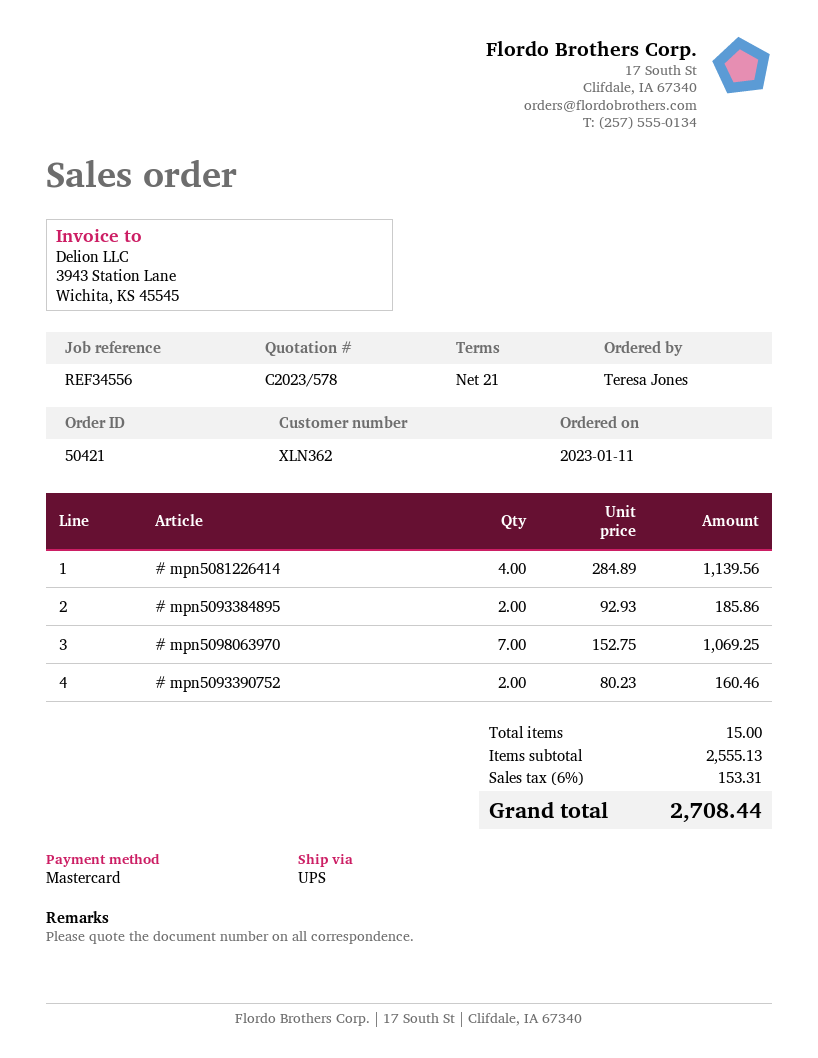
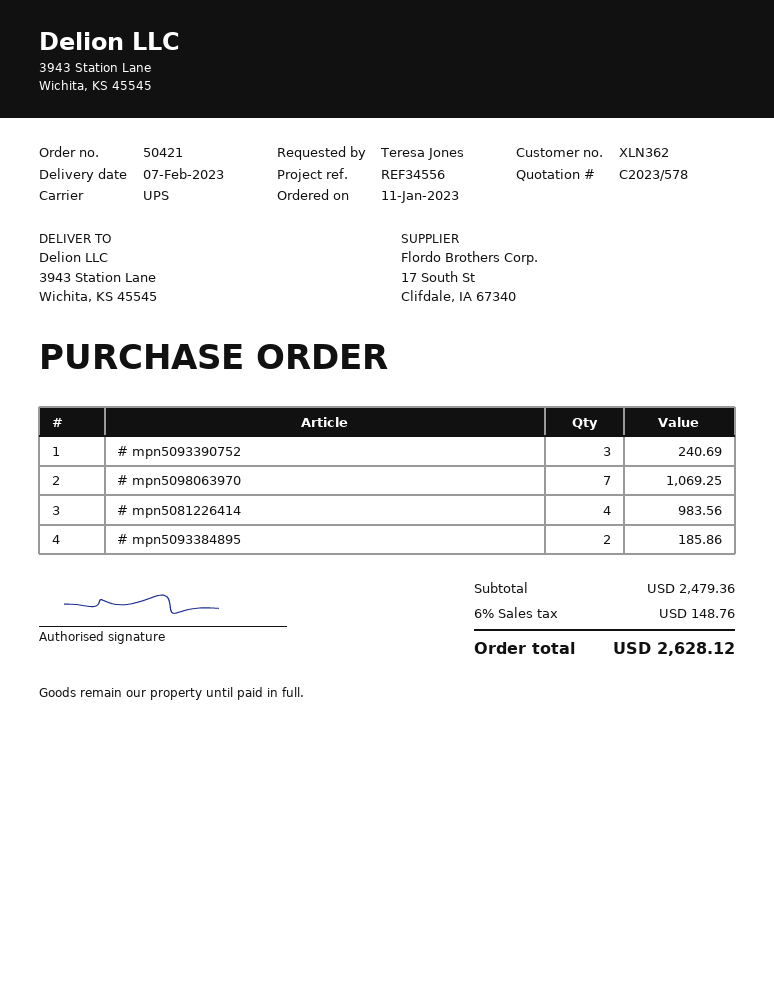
# mpn5081226414: 4 for 1139.56 -> 4 for 983.56
# mpn5093390752: 2 for 160.46 -> 3 for 240.69
subtotal: 2555.13 -> 2479.36
tax: 6% = 153.31 -> 6% = 148.76
total: 2708.44 -> 2628.12

